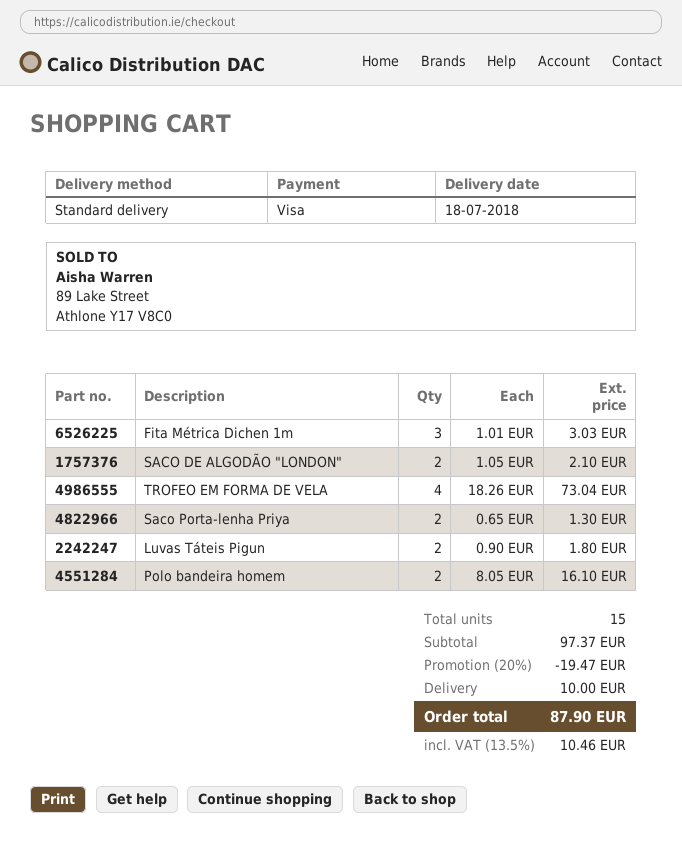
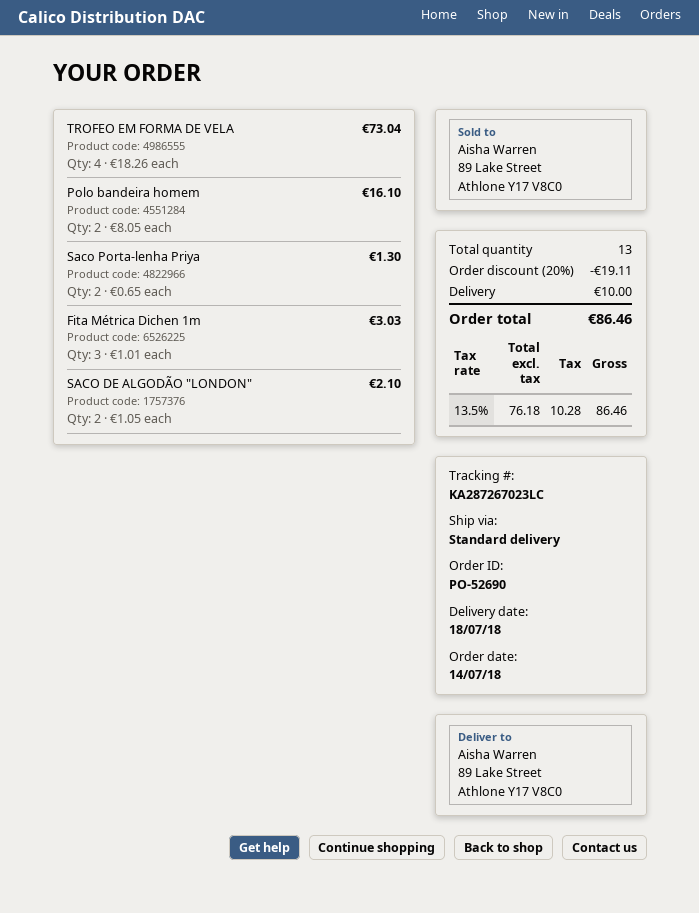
Luvas Táteis Pigun: 2 x 0.90 = 1.80 -> none
total quantity: 15 -> 13
discount: 20% = 19.47 -> 20% = 19.11
tax: 13.5% = 10.46 -> 13.5% = 10.28
total: 87.90 -> 86.46

